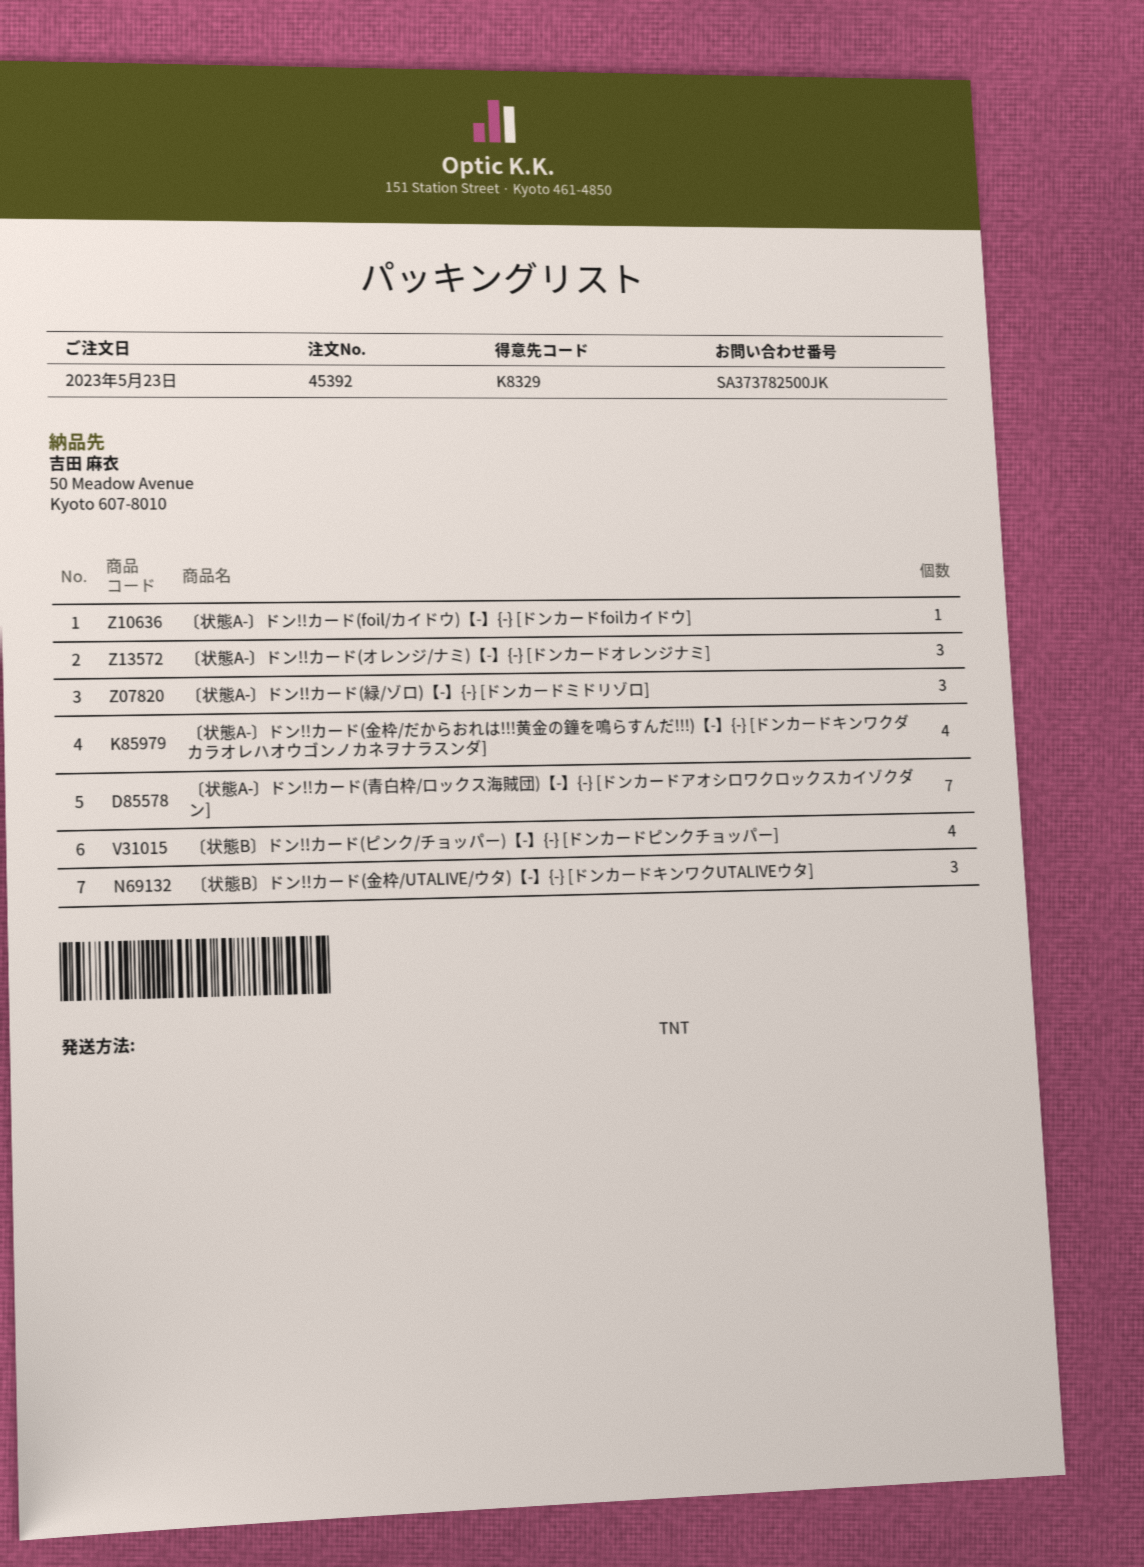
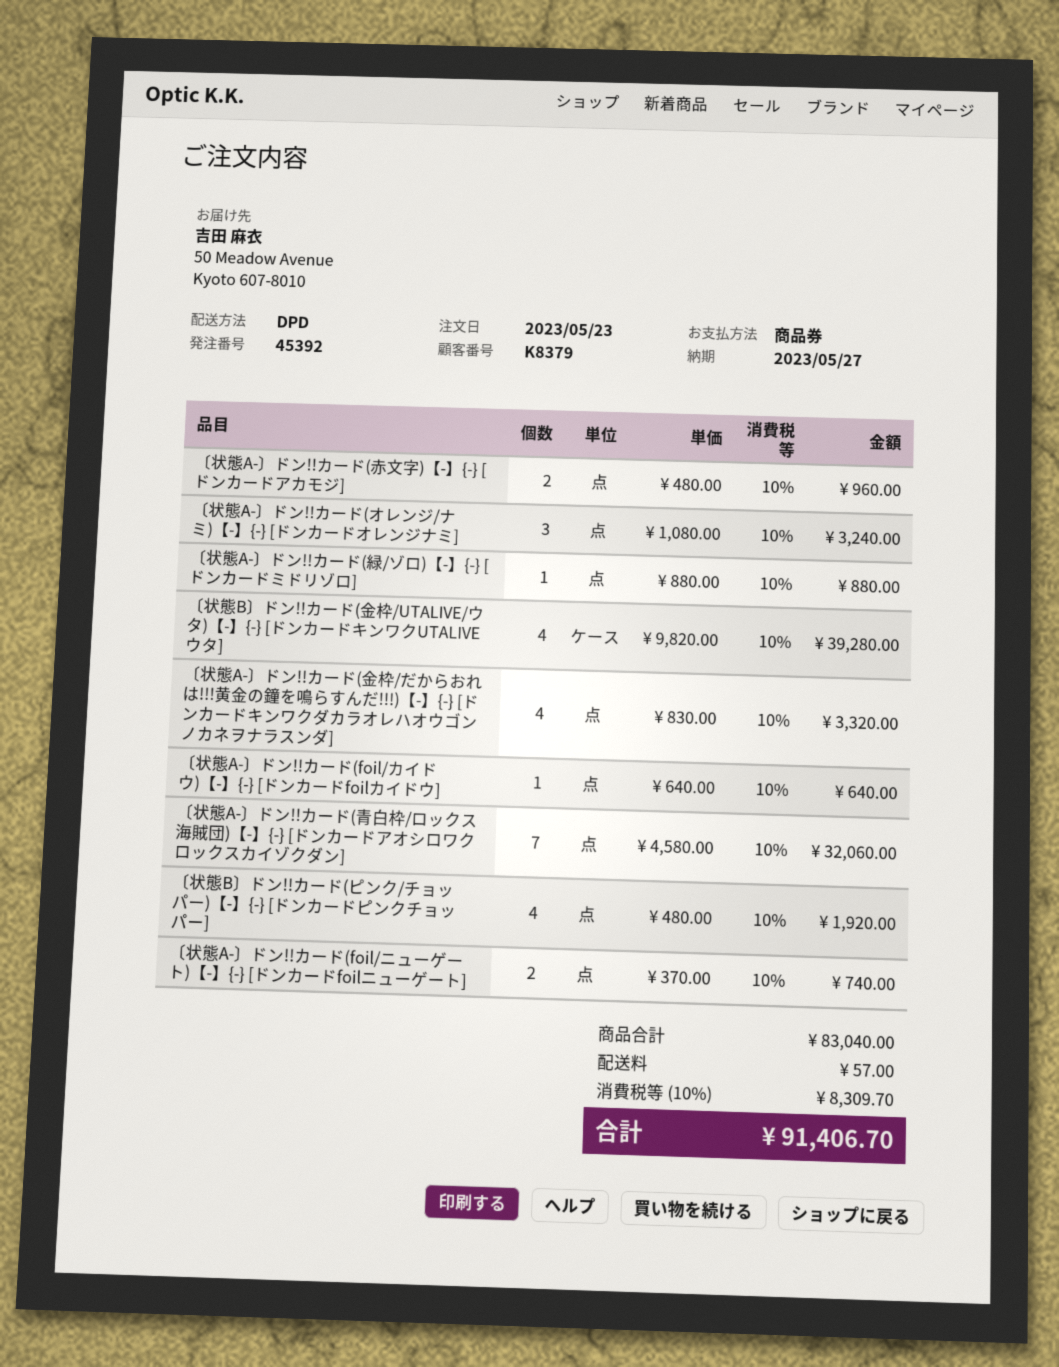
customer number: K8329 -> K8379
shipping method: TNT -> DPD
〔状態A-〕ドン!!カード(緑/ゾロ)【-】{-} [ドンカードミドリゾロ]: 3 -> 1
〔状態B〕ドン!!カード(金枠/UTALIVE/ウタ)【-】{-} [ドンカードキンワクUTALIVEウタ]: 3 -> 4
〔状態A-〕ドン!!カード(赤文字)【-】{-} [ドンカードアカモジ]: none -> 2
〔状態A-〕ドン!!カード(foil/ニューゲート)【-】{-} [ドンカードfoilニューゲート]: none -> 2

